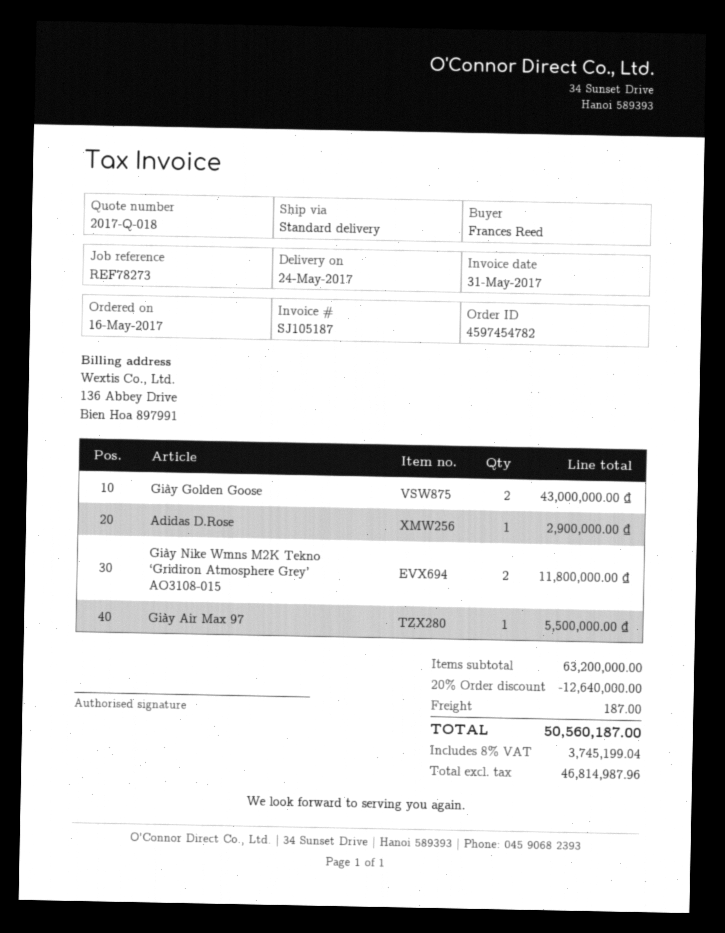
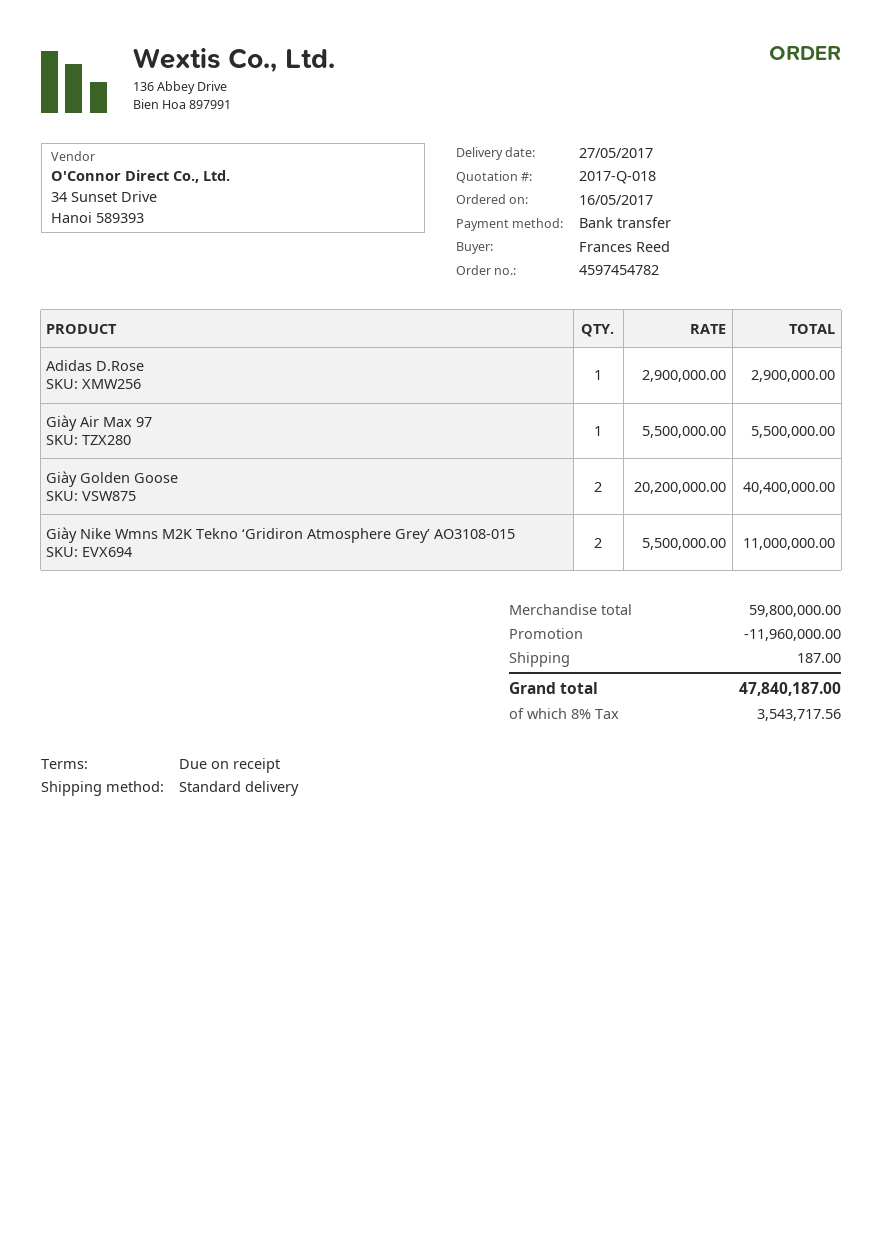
delivery date: 2017-05-24 -> 2017-05-27
Giày Golden Goose: 2 for 43000000.00 -> 2 for 40400000.00
Giày Nike Wmns M2K Tekno ‘Gridiron Atmosphere Grey’ AO3108-015: 2 for 11800000.00 -> 2 for 11000000.00
subtotal: 63200000.00 -> 59800000.00
discount: 12640000.00 -> 11960000.00
tax: 8% = 3745199.04 -> 8% = 3543717.56
total: 50560187.00 -> 47840187.00

